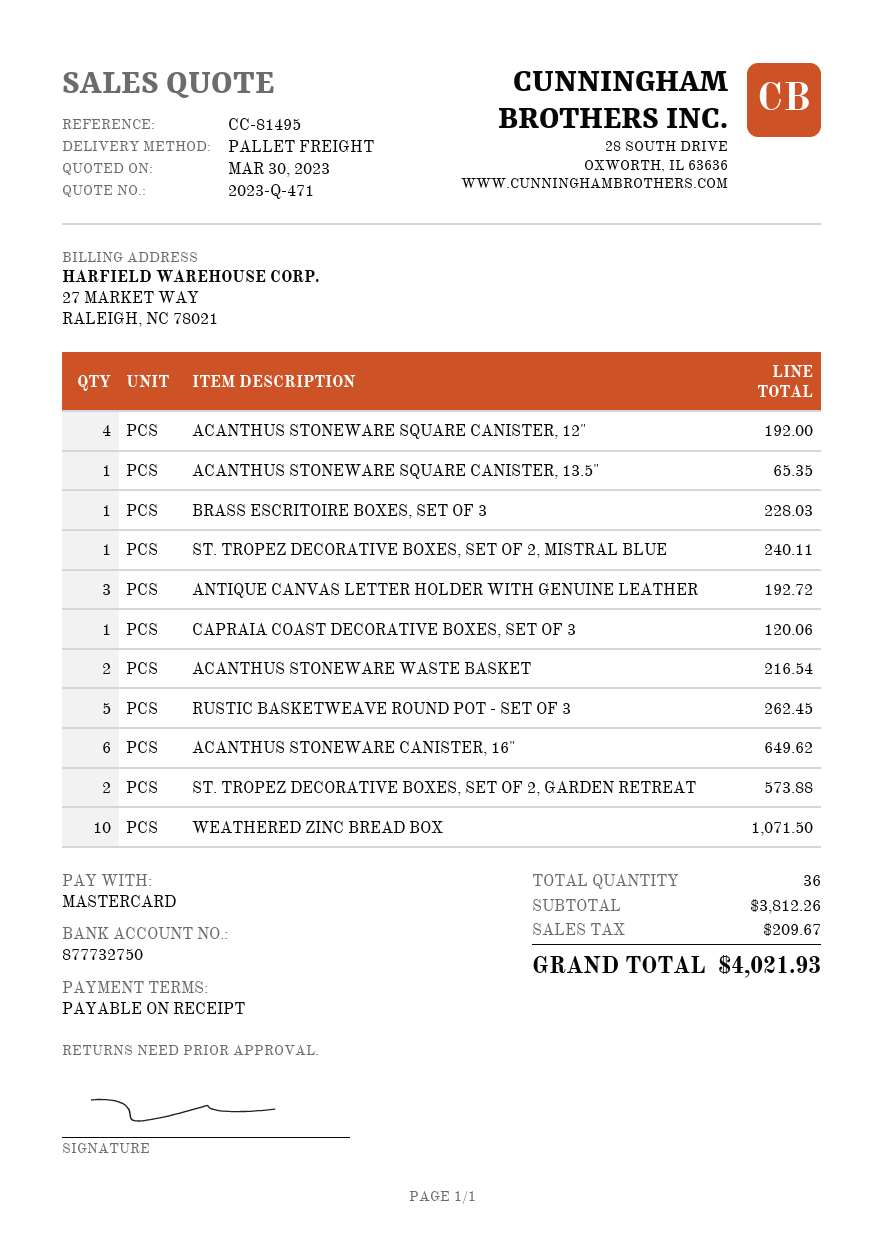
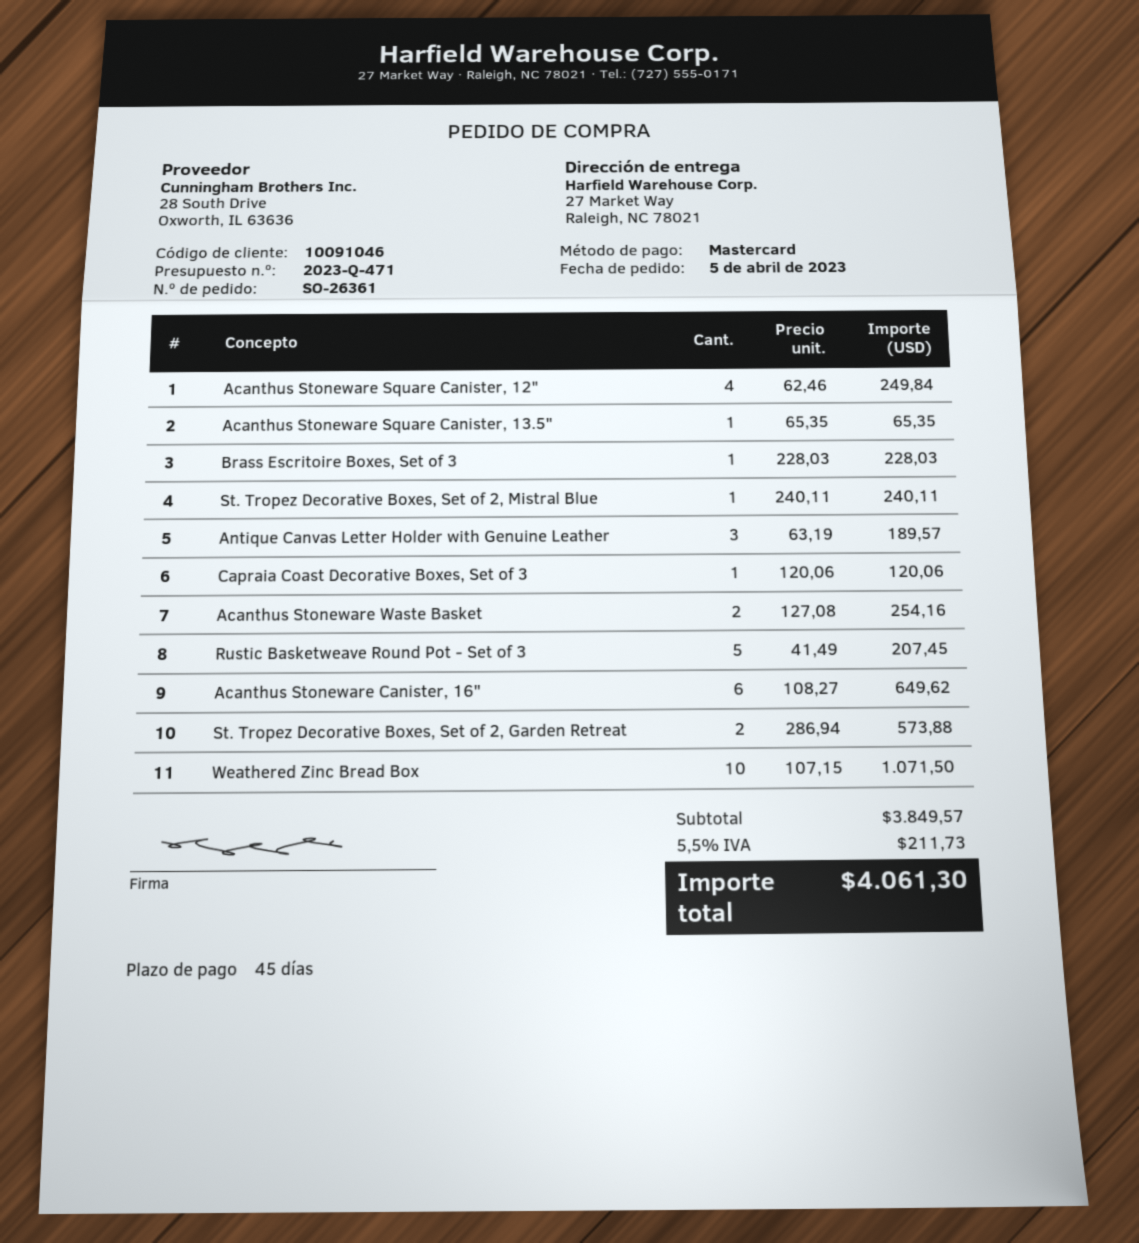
payment terms: on receipt -> 45 days
ACANTHUS STONEWARE SQUARE CANISTER, 12": 4 for 192.00 -> 4 for 249.84
ANTIQUE CANVAS LETTER HOLDER WITH GENUINE LEATHER: 3 for 192.72 -> 3 for 189.57
ACANTHUS STONEWARE WASTE BASKET: 2 for 216.54 -> 2 for 254.16
RUSTIC BASKETWEAVE ROUND POT - SET OF 3: 5 for 262.45 -> 5 for 207.45
subtotal: 3812.26 -> 3849.57
tax: 209.67 -> 211.73
total: 4021.93 -> 4061.30

